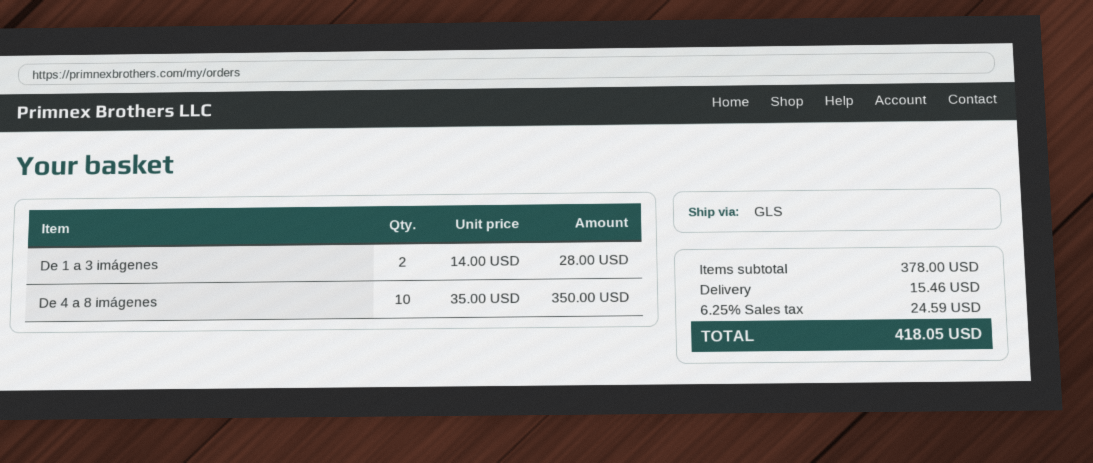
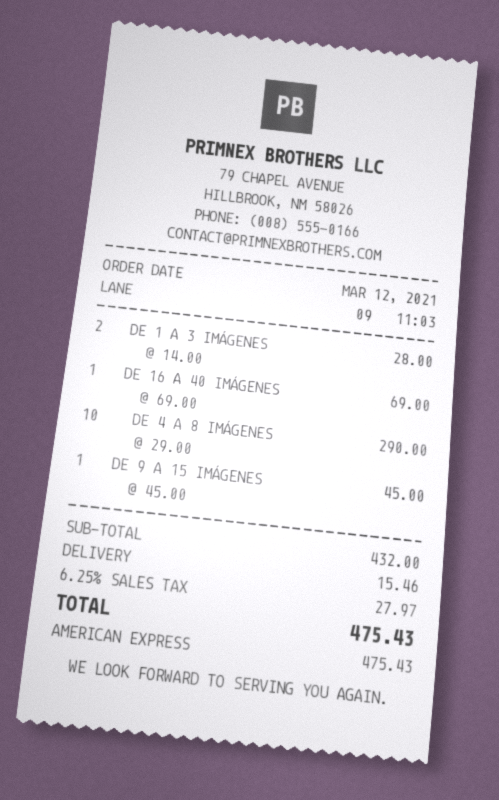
De 4 a 8 imágenes: 10 x 35.00 = 350.00 -> 10 x 29.00 = 290.00
DE 16 A 40 IMÁGENES: none -> 1 x 69.00 = 69.00
DE 9 A 15 IMÁGENES: none -> 1 x 45.00 = 45.00
subtotal: 378.00 -> 432.00
tax: 6.25% = 24.59 -> 6.25% = 27.97
total: 418.05 -> 475.43

